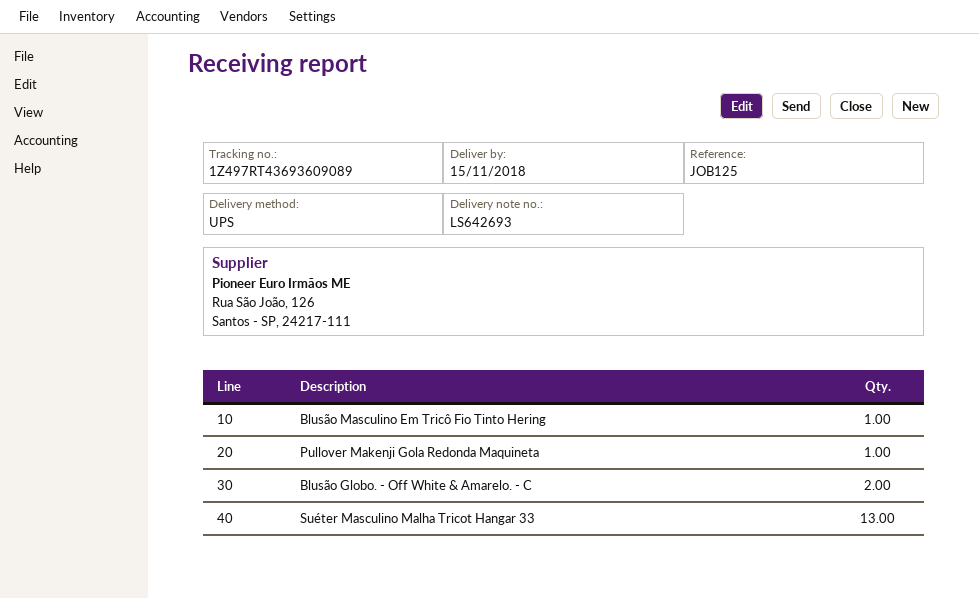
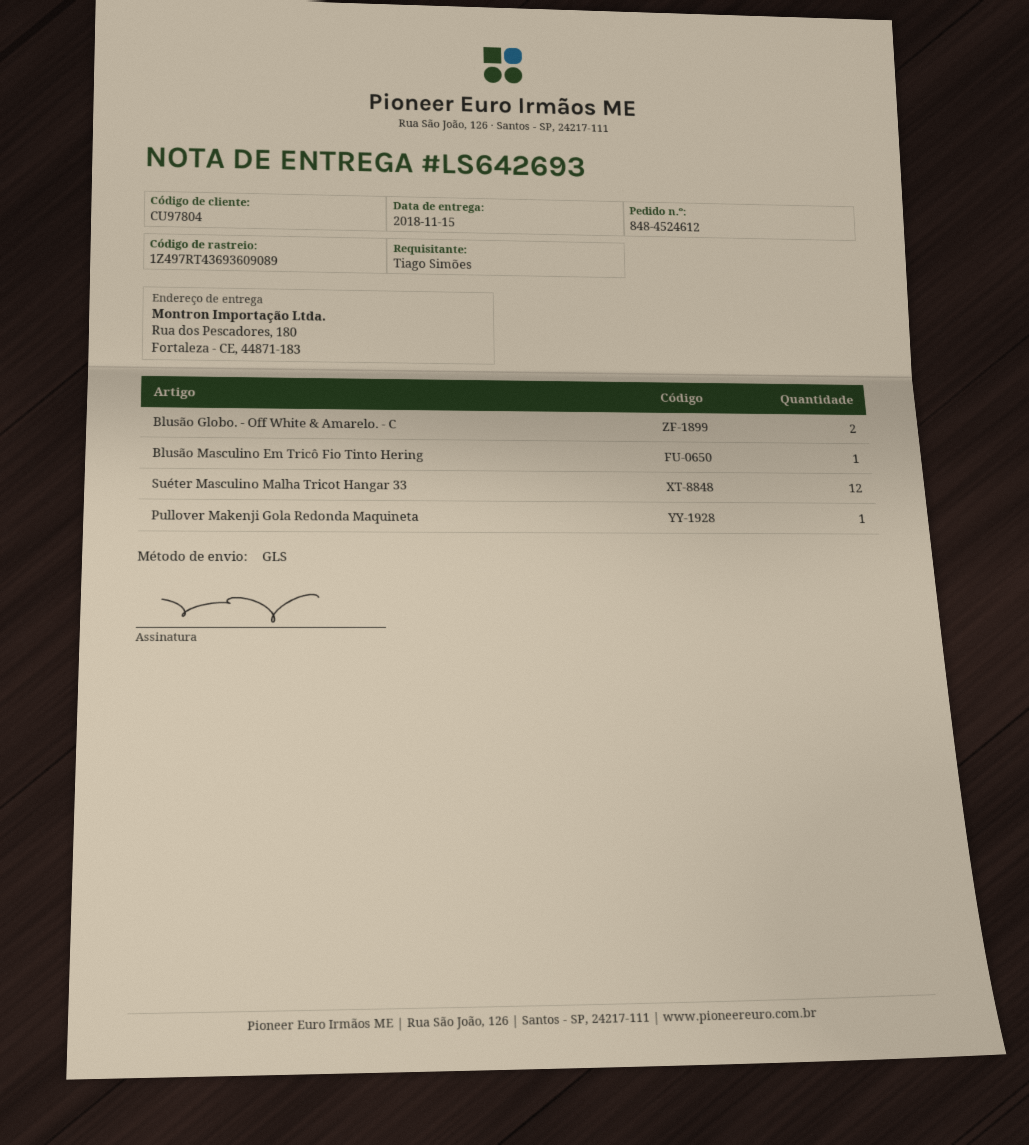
shipping method: UPS -> GLS
Suéter Masculino Malha Tricot Hangar 33: 13 -> 12

